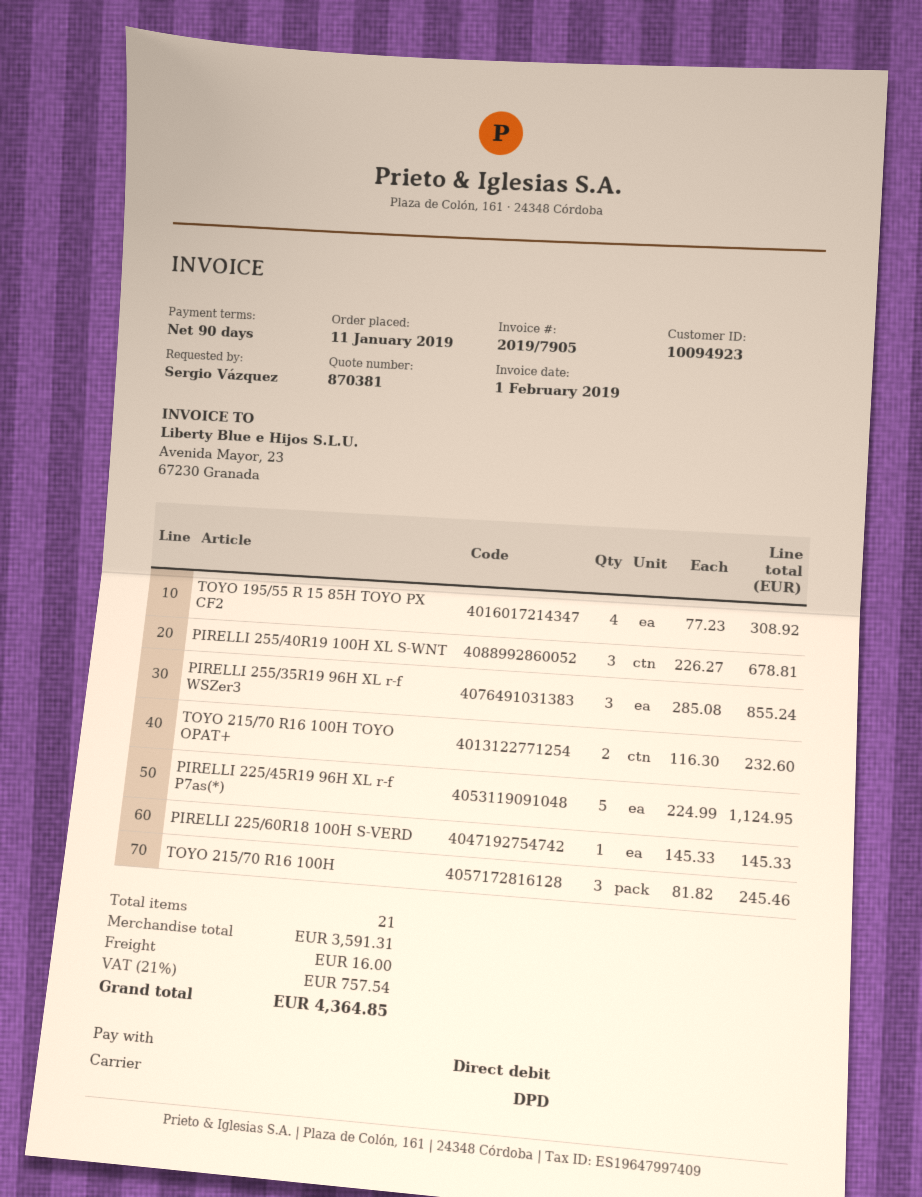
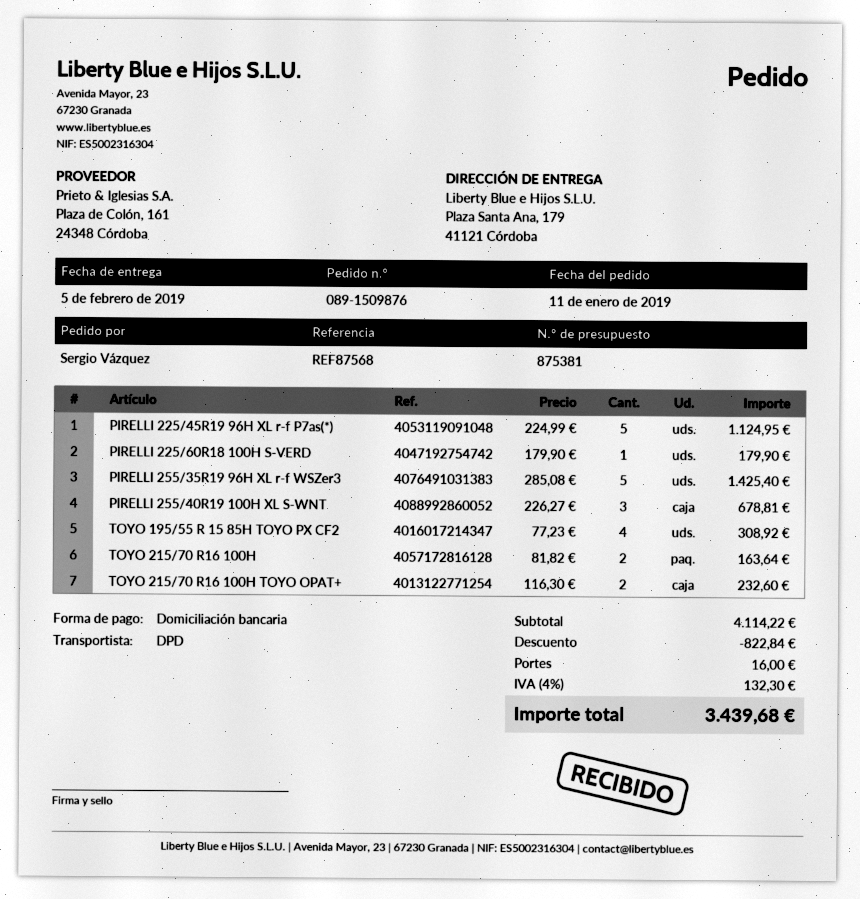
quote number: 870381 -> 875381
PIRELLI 255/35R19 96H XL r-f WSZer3: 3 x 285.08 = 855.24 -> 5 x 285.08 = 1425.40
PIRELLI 225/60R18 100H S-VERD: 1 x 145.33 = 145.33 -> 1 x 179.90 = 179.90
TOYO 215/70 R16 100H: 3 x 81.82 = 245.46 -> 2 x 81.82 = 163.64
subtotal: 3591.31 -> 4114.22
discount: none -> 822.84
tax: 21% = 757.54 -> 4% = 132.30
total: 4364.85 -> 3439.68

